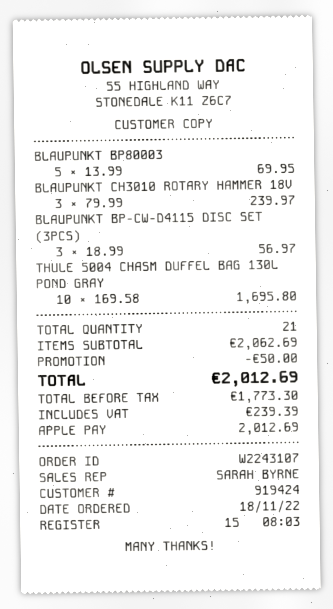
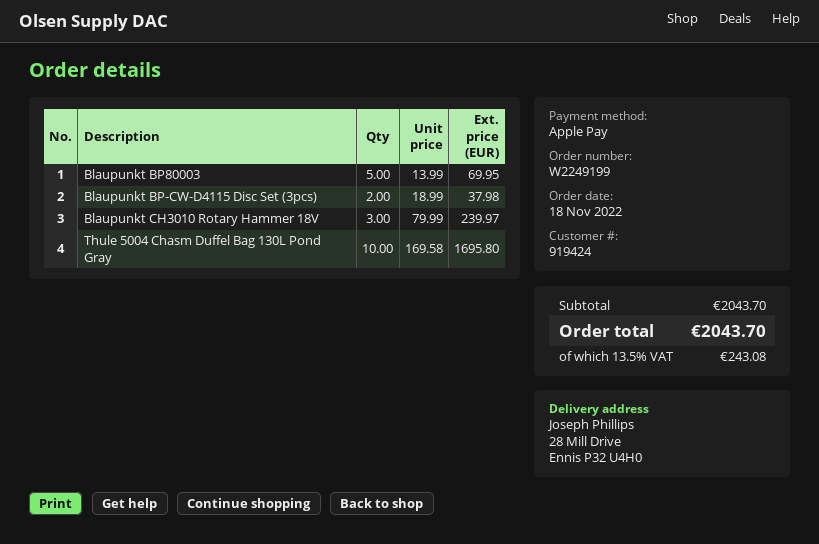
order number: W2243107 -> W2249199
BLAUPUNKT BP-CW-D4115 DISC SET (3PCS): 3 x 18.99 = 56.97 -> 2 x 18.99 = 37.98
subtotal: 2062.69 -> 2043.70
discount: 50.00 -> none
tax: 239.39 -> 243.08
total: 2012.69 -> 2043.70

